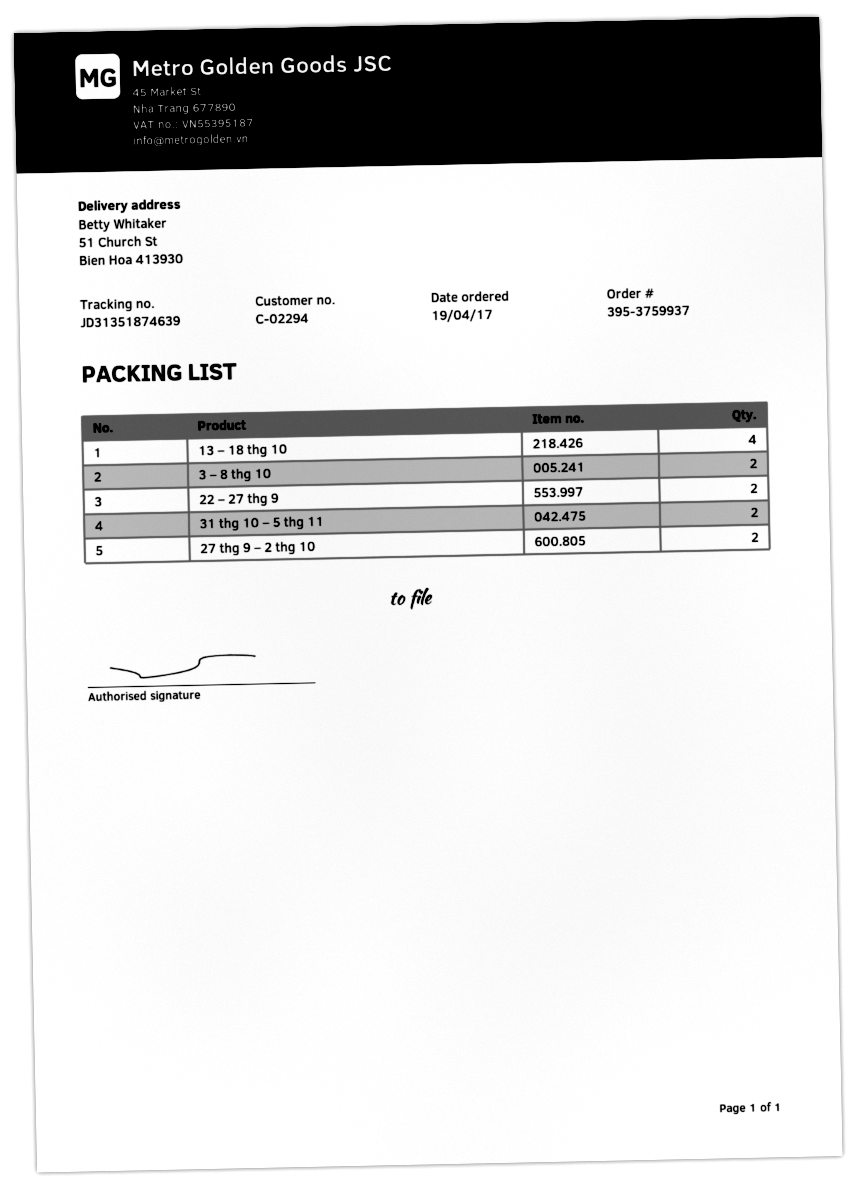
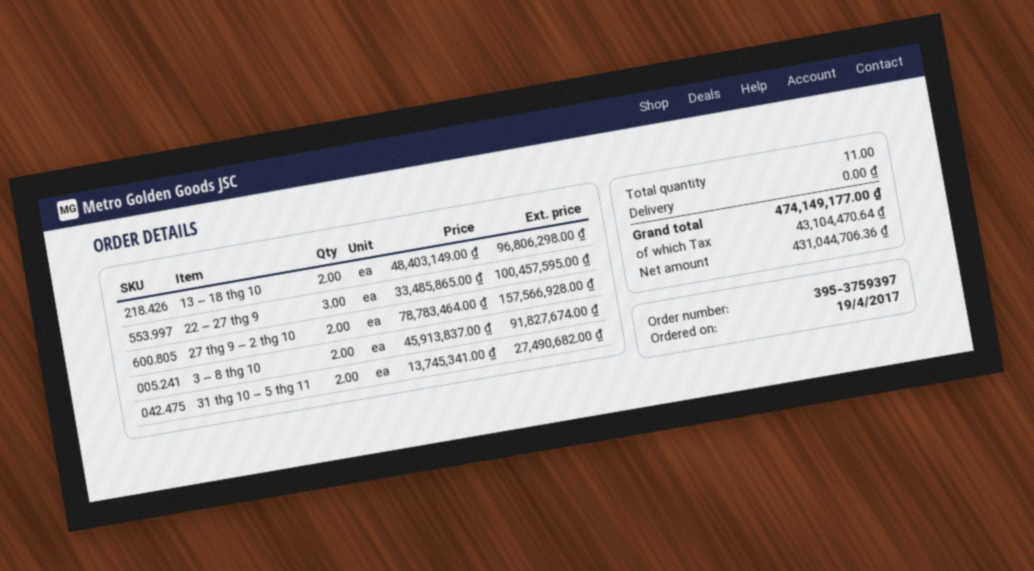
order number: 395-3759937 -> 395-3759397
13 – 18 thg 10: 4 -> 2
22 – 27 thg 9: 2 -> 3

